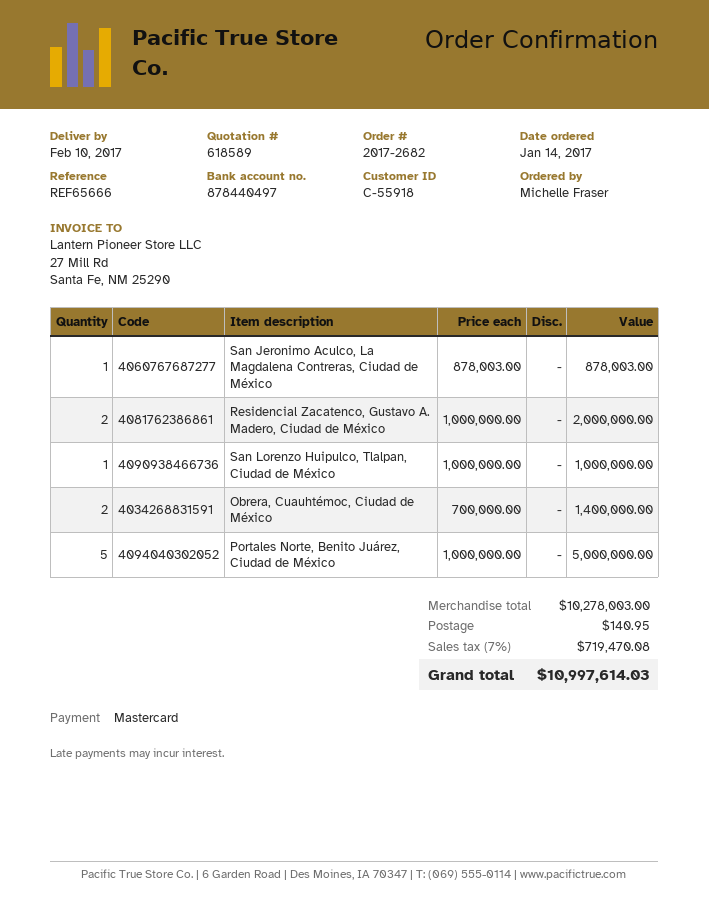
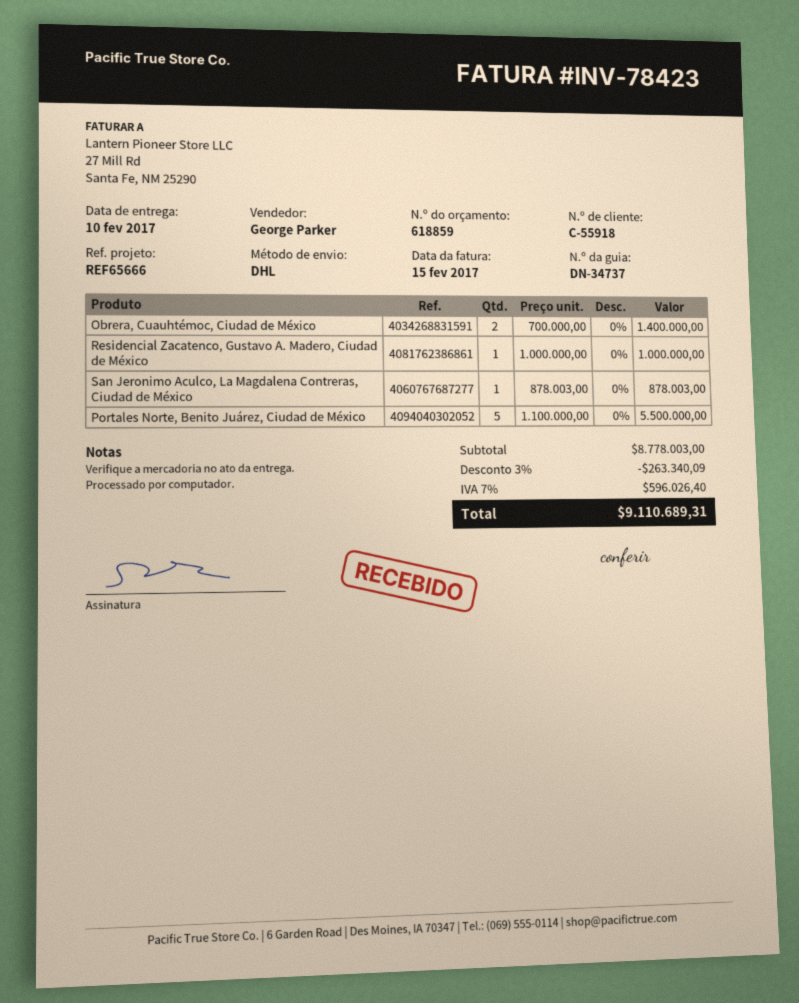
quote number: 618589 -> 618859
Residencial Zacatenco, Gustavo A. Madero, Ciudad de México: 2 x 1000000.00 = 2000000.00 -> 1 x 1000000.00 = 1000000.00
San Lorenzo Huipulco, Tlalpan, Ciudad de México: 1 x 1000000.00 = 1000000.00 -> none
Portales Norte, Benito Juárez, Ciudad de México: 5 x 1000000.00 = 5000000.00 -> 5 x 1100000.00 = 5500000.00
subtotal: 10278003.00 -> 8778003.00
discount: none -> 3% = 263340.09
shipping: 140.95 -> none
tax: 7% = 719470.08 -> 7% = 596026.40
total: 10997614.03 -> 9110689.31

